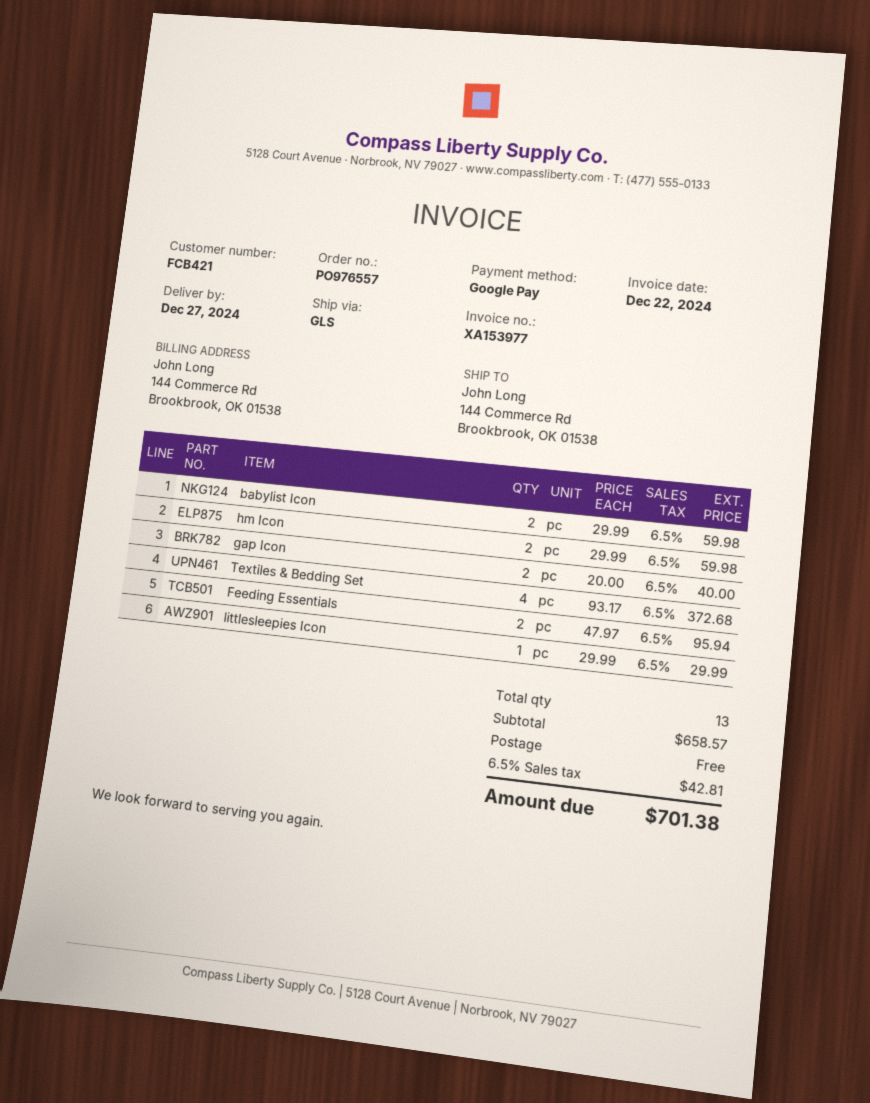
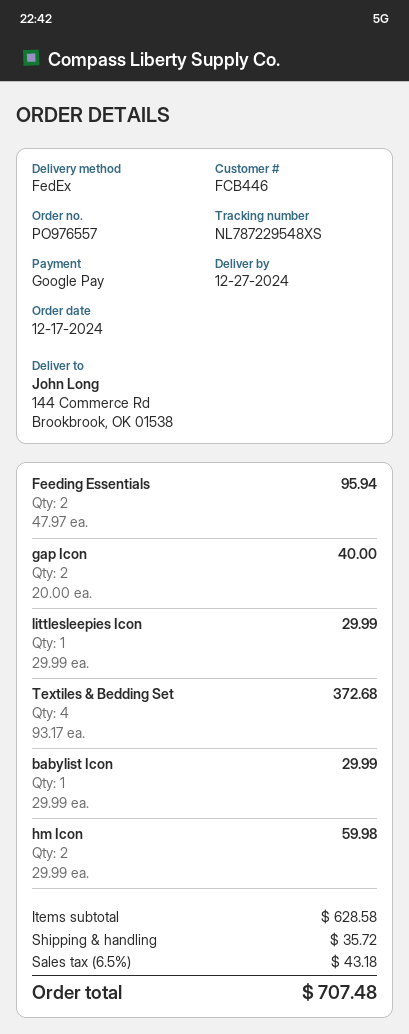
customer number: FCB421 -> FCB446
shipping method: GLS -> FedEx
babylist Icon: 2 x 29.99 = 59.98 -> 1 x 29.99 = 29.99
subtotal: 658.57 -> 628.58
shipping: 0.00 -> 35.72
tax: 6.5% = 42.81 -> 6.5% = 43.18
total: 701.38 -> 707.48

